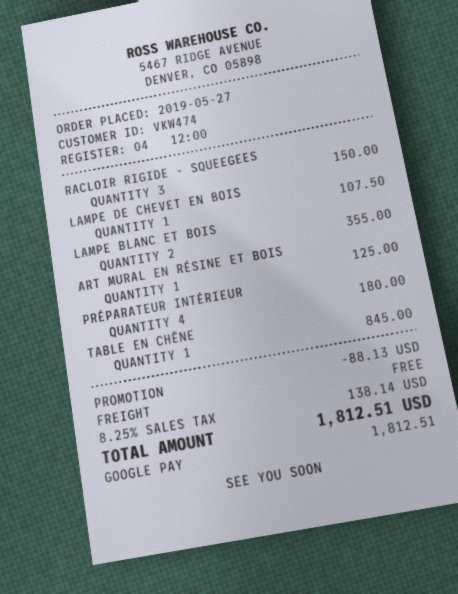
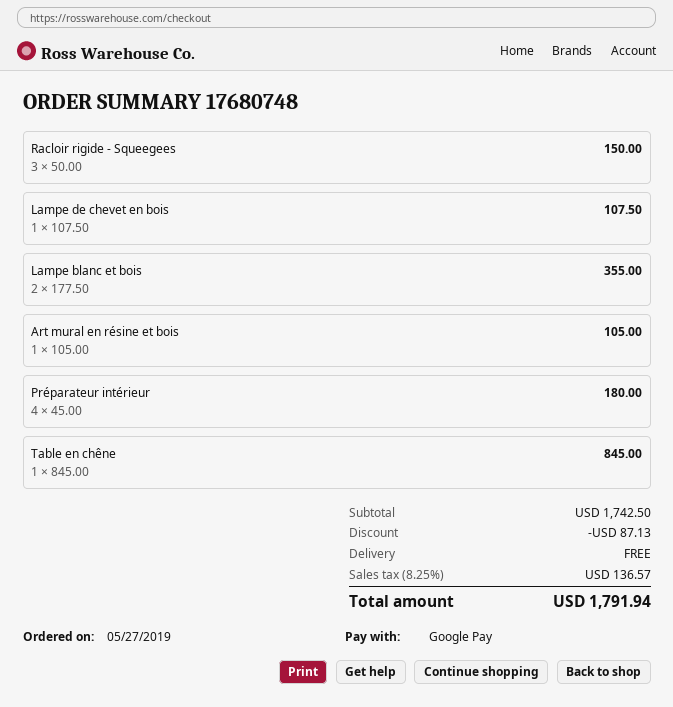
ART MURAL EN RÉSINE ET BOIS: 1 for 125.00 -> 1 for 105.00
discount: 88.13 -> 87.13
tax: 8.25% = 138.14 -> 8.25% = 136.57
total: 1812.51 -> 1791.94

